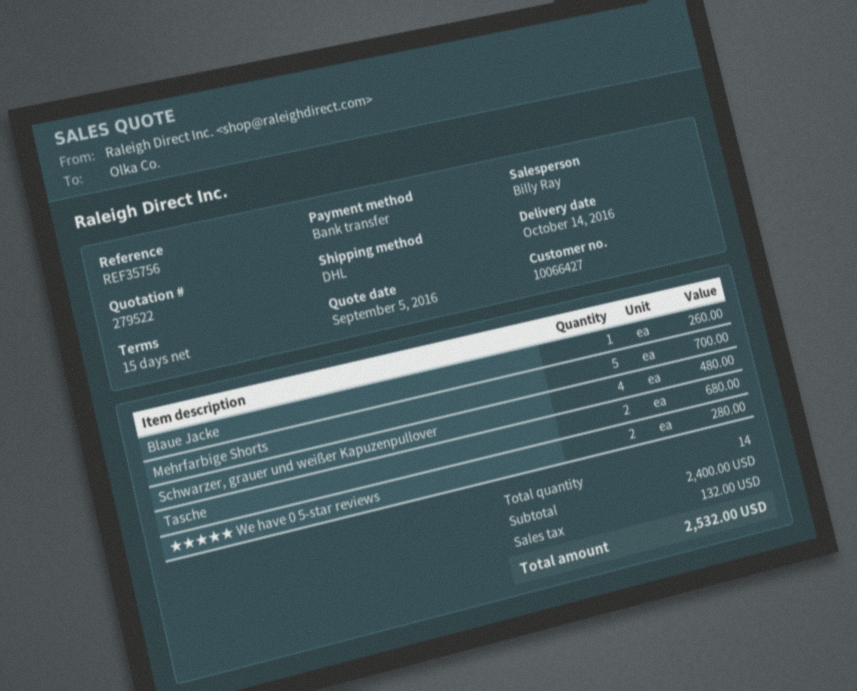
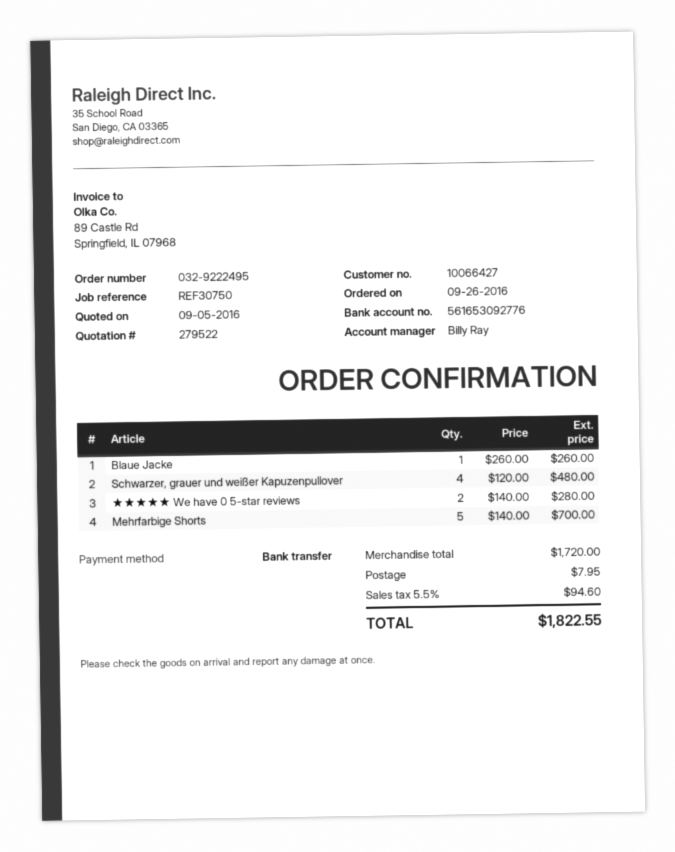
reference: REF35756 -> REF30750
Tasche: 2 for 680.00 -> none
subtotal: 2400.00 -> 1720.00
shipping: none -> 7.95
tax: 132.00 -> 94.60
total: 2532.00 -> 1822.55

